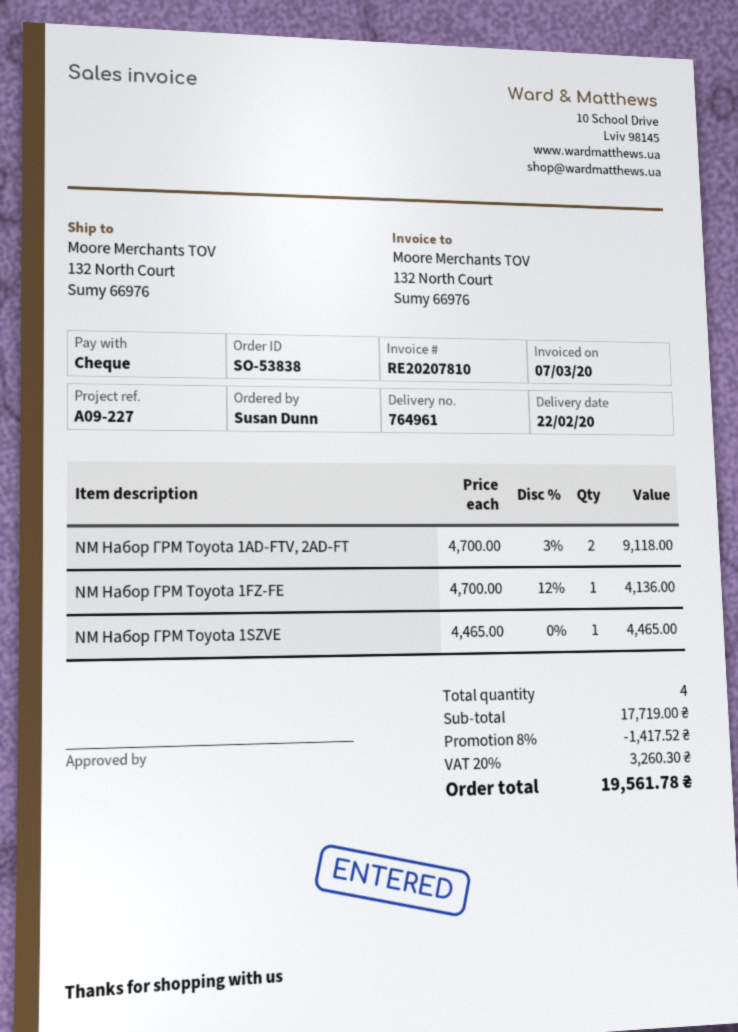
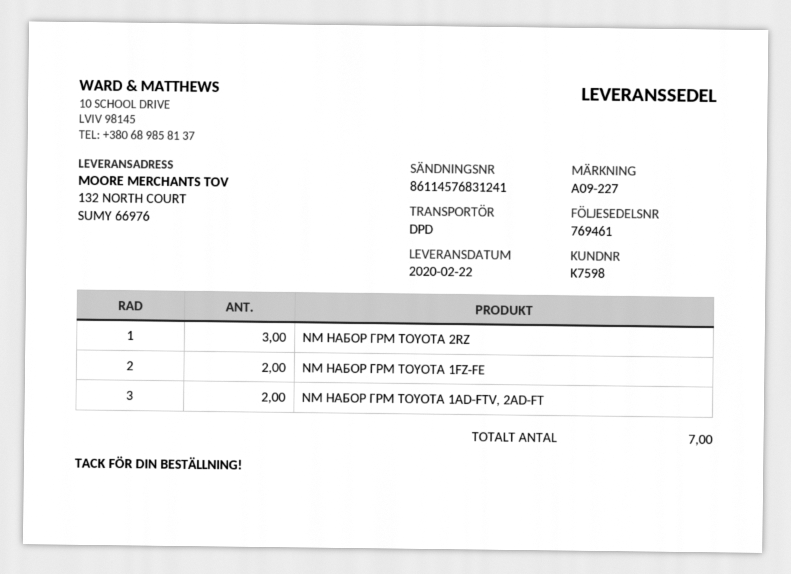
delivery note number: 764961 -> 769461
NM Набор ГРМ Toyota 1FZ-FE: 1 -> 2
NM Набор ГРМ Toyota 1SZVE: 1 -> none
NM НАБОР ГРМ TOYOTA 2RZ: none -> 3
total quantity: 4 -> 7

